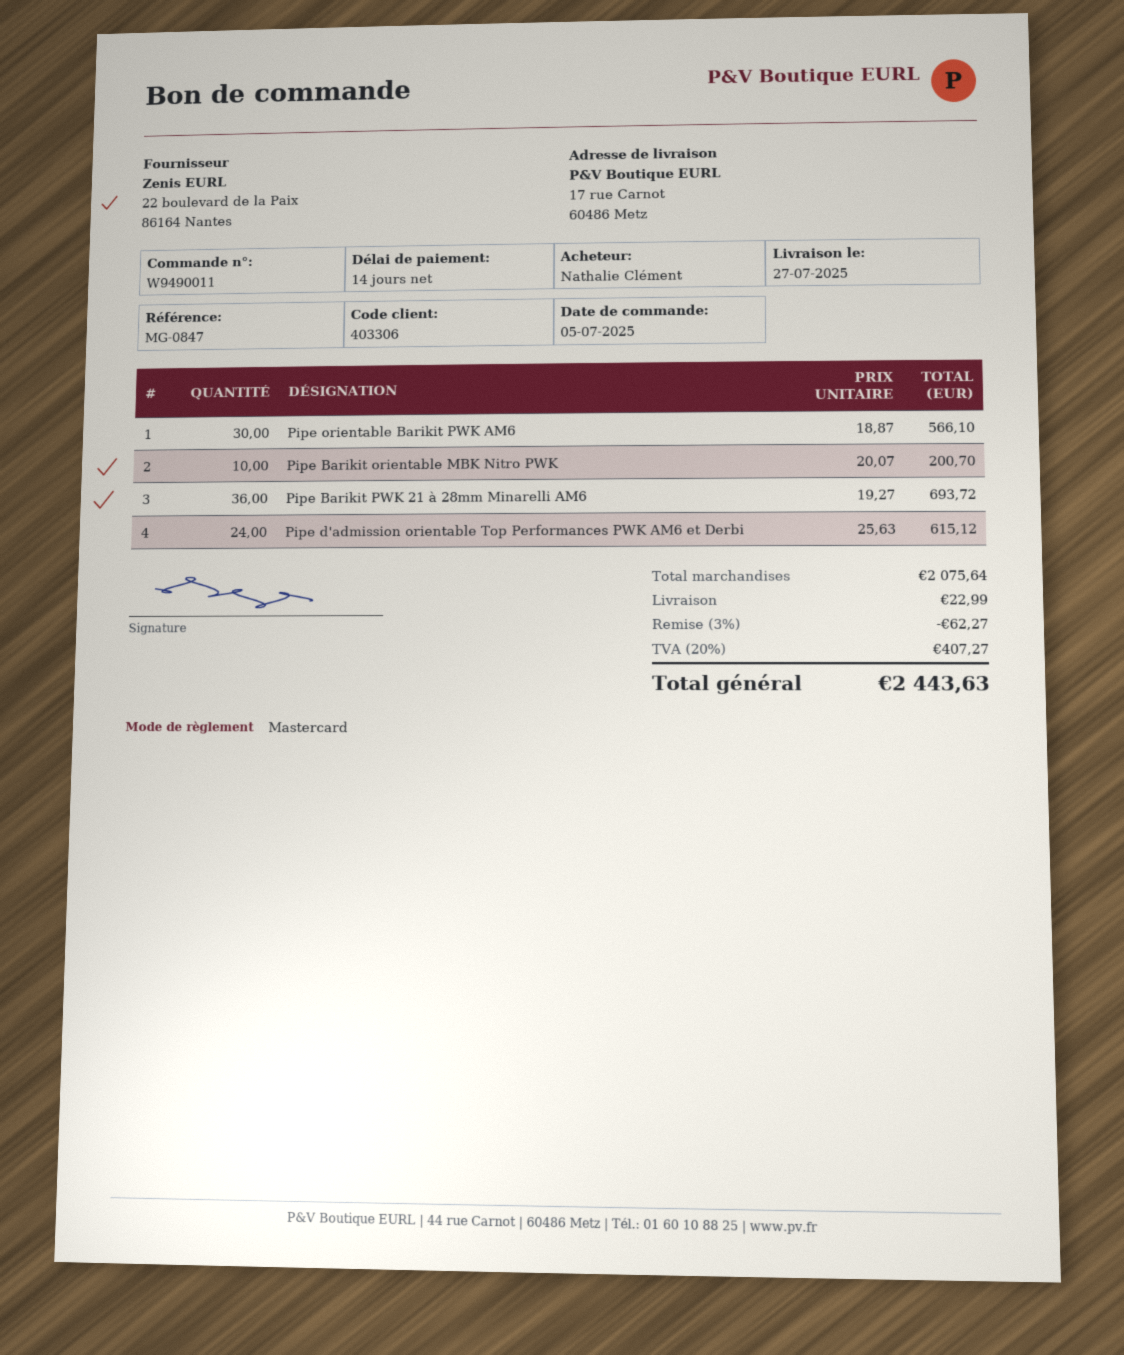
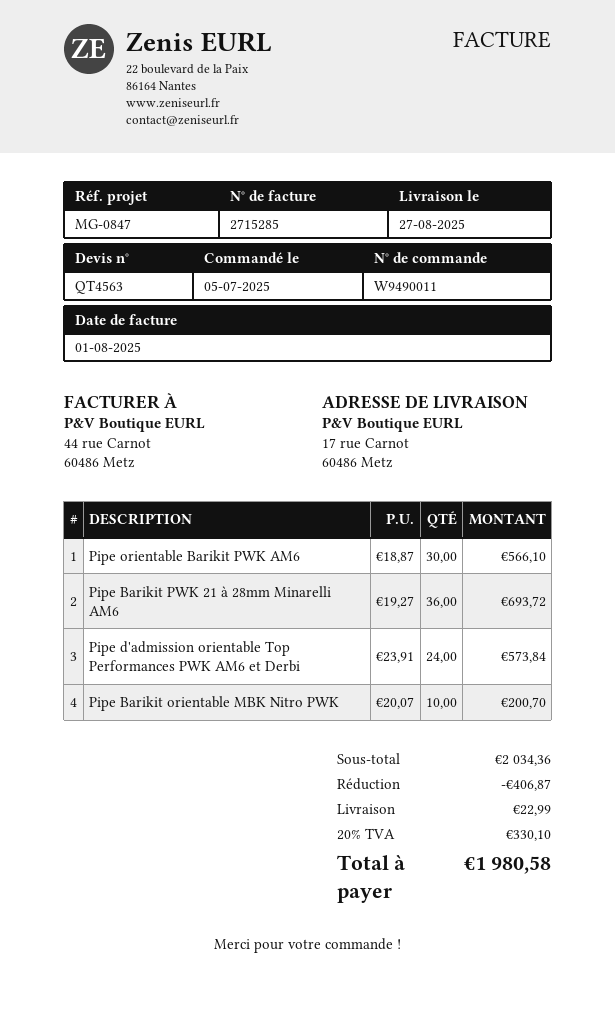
delivery date: 2025-07-27 -> 2025-08-27
Pipe d'admission orientable Top Performances PWK AM6 et Derbi: 24 x 25.63 = 615.12 -> 24 x 23.91 = 573.84
subtotal: 2075.64 -> 2034.36
discount: 62.27 -> 406.87
tax: 20% = 407.27 -> 20% = 330.10
total: 2443.63 -> 1980.58

